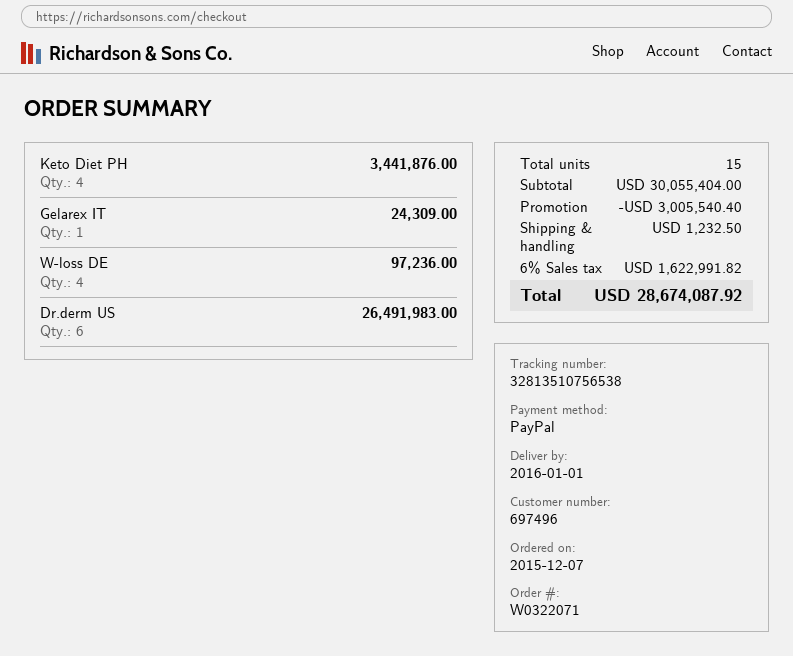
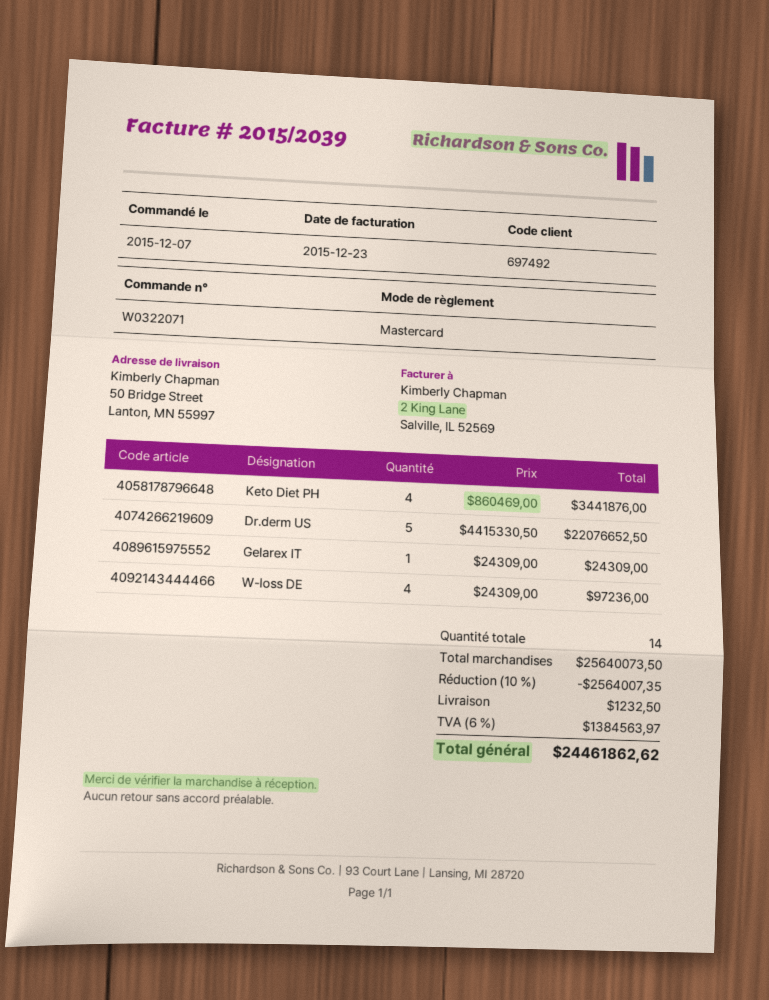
customer number: 697496 -> 697492
payment method: PayPal -> Mastercard
Dr.derm US: 6 for 26491983.00 -> 5 for 22076652.50
total quantity: 15 -> 14
subtotal: 30055404.00 -> 25640073.50
discount: 3005540.40 -> 2564007.35
tax: 6% = 1622991.82 -> 6% = 1384563.97
total: 28674087.92 -> 24461862.62

